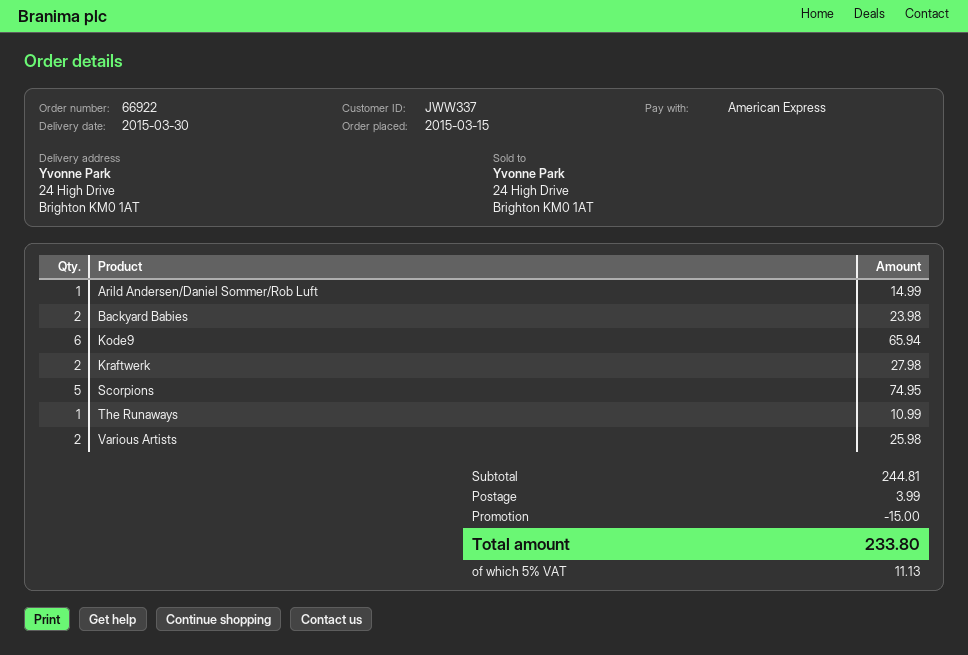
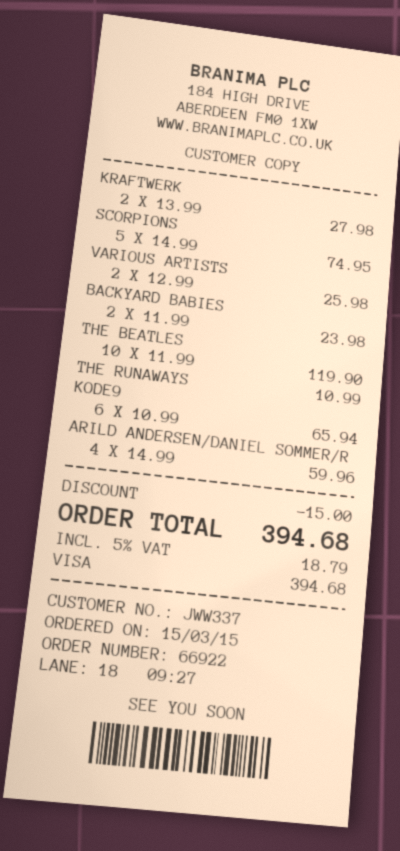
payment method: American Express -> Visa
Arild Andersen/Daniel Sommer/Rob Luft: 1 for 14.99 -> 4 for 59.96
THE BEATLES: none -> 10 for 119.90
shipping: 3.99 -> none
tax: 5% = 11.13 -> 5% = 18.79
total: 233.80 -> 394.68

